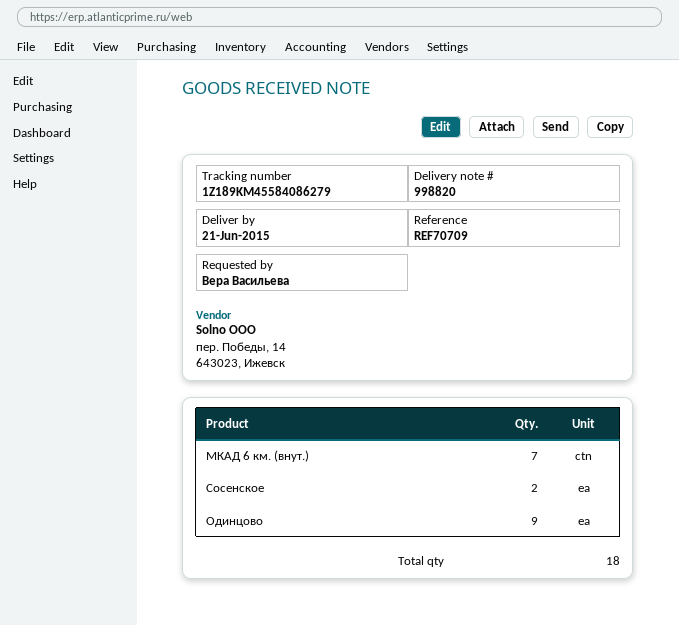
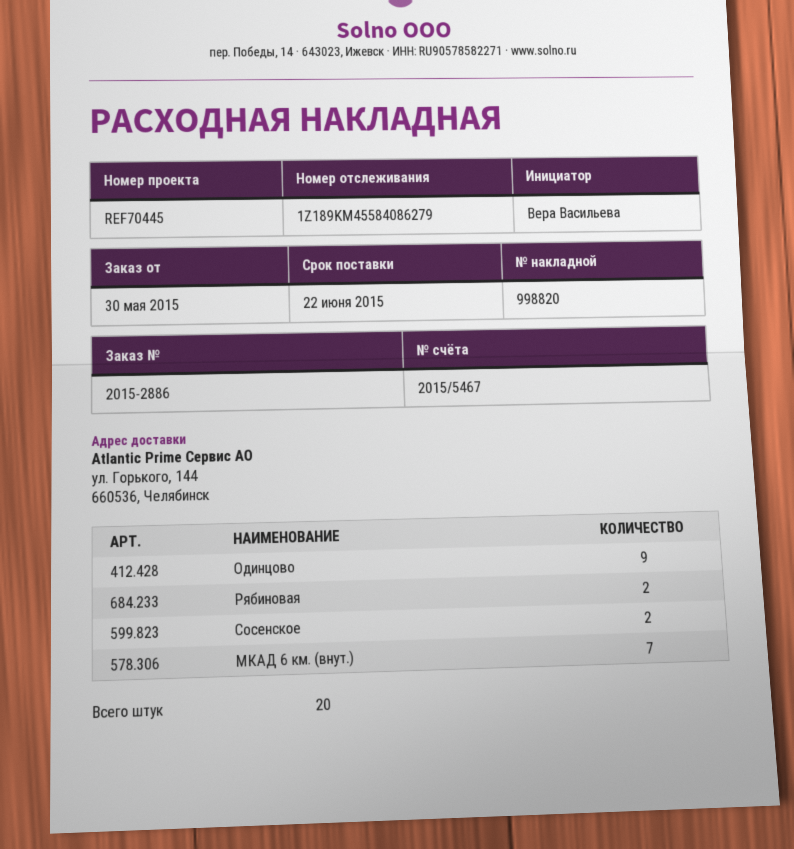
delivery date: 2015-06-21 -> 2015-06-22
reference: REF70709 -> REF70445
Рябиновая: none -> 2
total quantity: 18 -> 20

